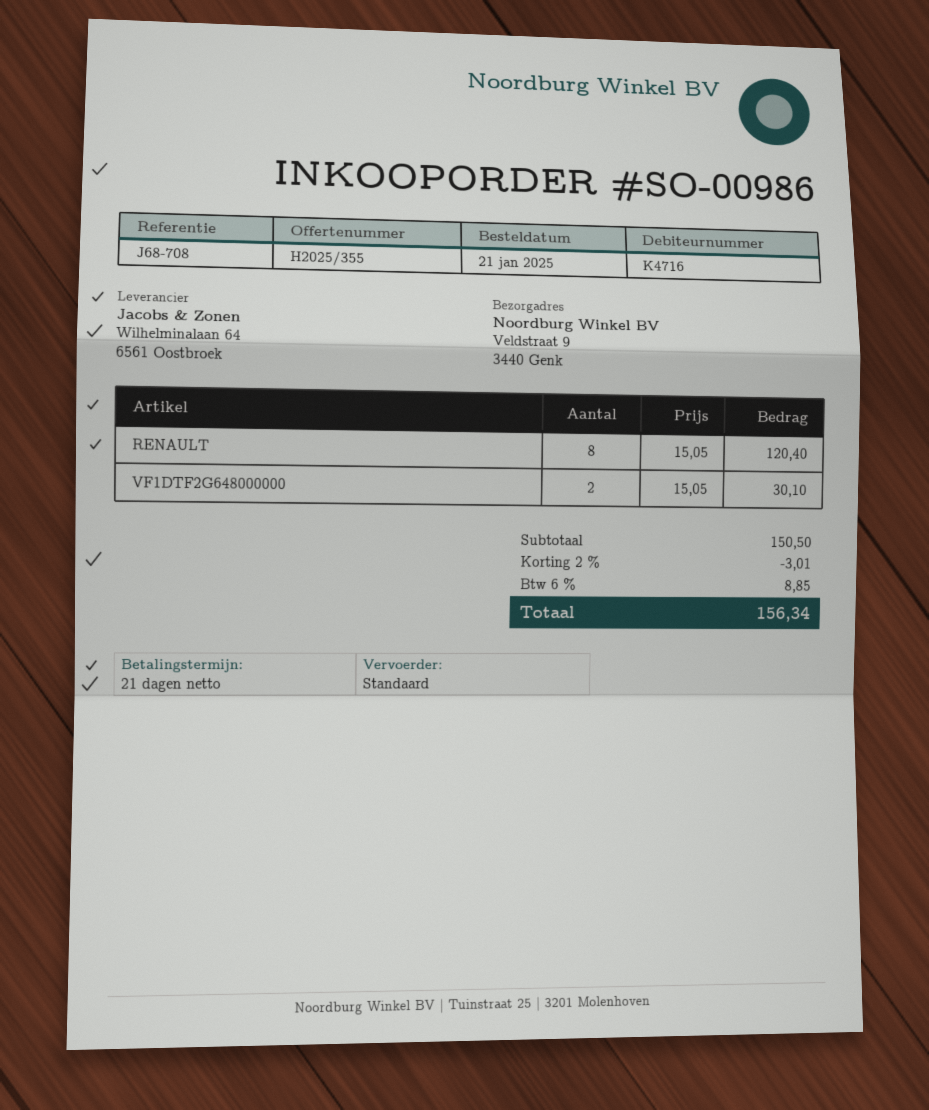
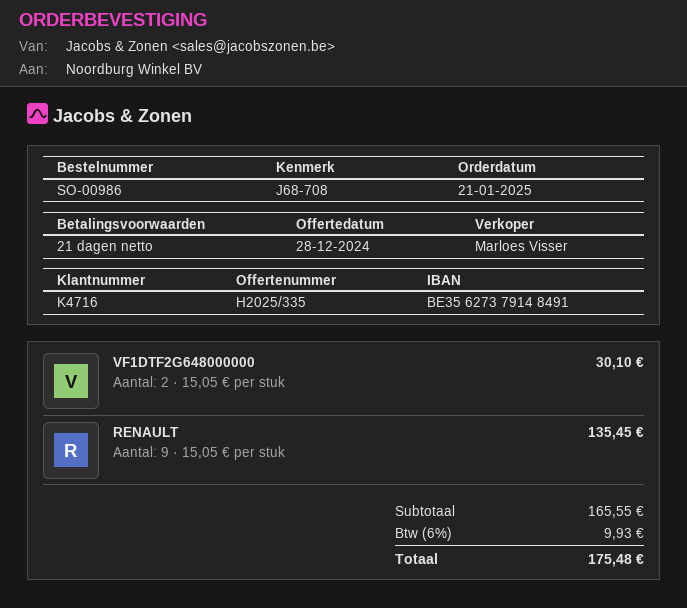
quote number: H2025/355 -> H2025/335
RENAULT: 8 x 15.05 = 120.40 -> 9 x 15.05 = 135.45
subtotal: 150.50 -> 165.55
discount: 2% = 3.01 -> none
tax: 6% = 8.85 -> 6% = 9.93
total: 156.34 -> 175.48

